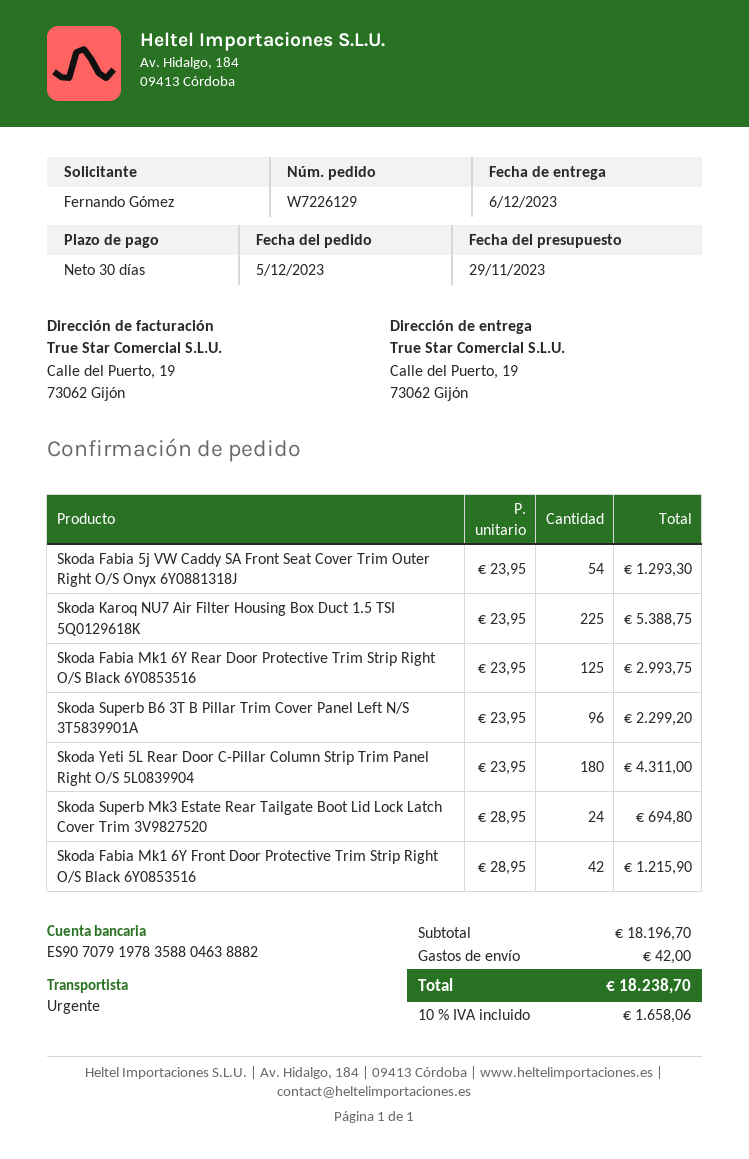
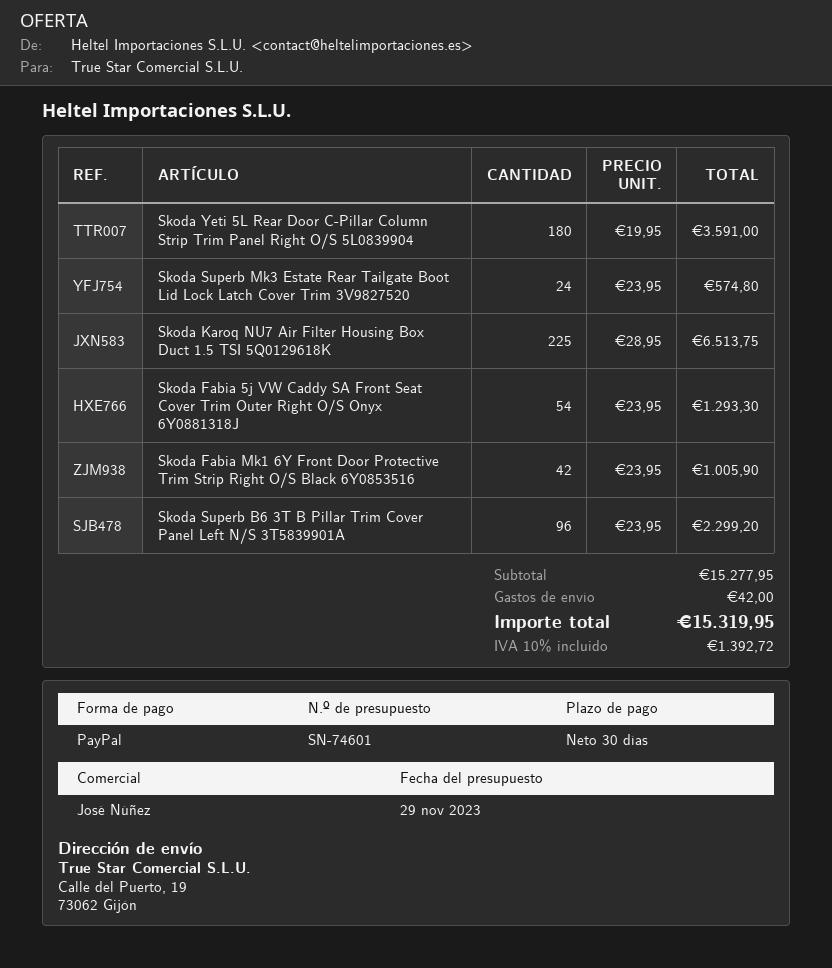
Skoda Karoq NU7 Air Filter Housing Box Duct 1.5 TSI 5Q0129618K: 225 x 23.95 = 5388.75 -> 225 x 28.95 = 6513.75
Skoda Fabia Mk1 6Y Rear Door Protective Trim Strip Right O/S Black 6Y0853516: 125 x 23.95 = 2993.75 -> none
Skoda Yeti 5L Rear Door C-Pillar Column Strip Trim Panel Right O/S 5L0839904: 180 x 23.95 = 4311.00 -> 180 x 19.95 = 3591.00
Skoda Superb Mk3 Estate Rear Tailgate Boot Lid Lock Latch Cover Trim 3V9827520: 24 x 28.95 = 694.80 -> 24 x 23.95 = 574.80
Skoda Fabia Mk1 6Y Front Door Protective Trim Strip Right O/S Black 6Y0853516: 42 x 28.95 = 1215.90 -> 42 x 23.95 = 1005.90
subtotal: 18196.70 -> 15277.95
tax: 10% = 1658.06 -> 10% = 1392.72
total: 18238.70 -> 15319.95

